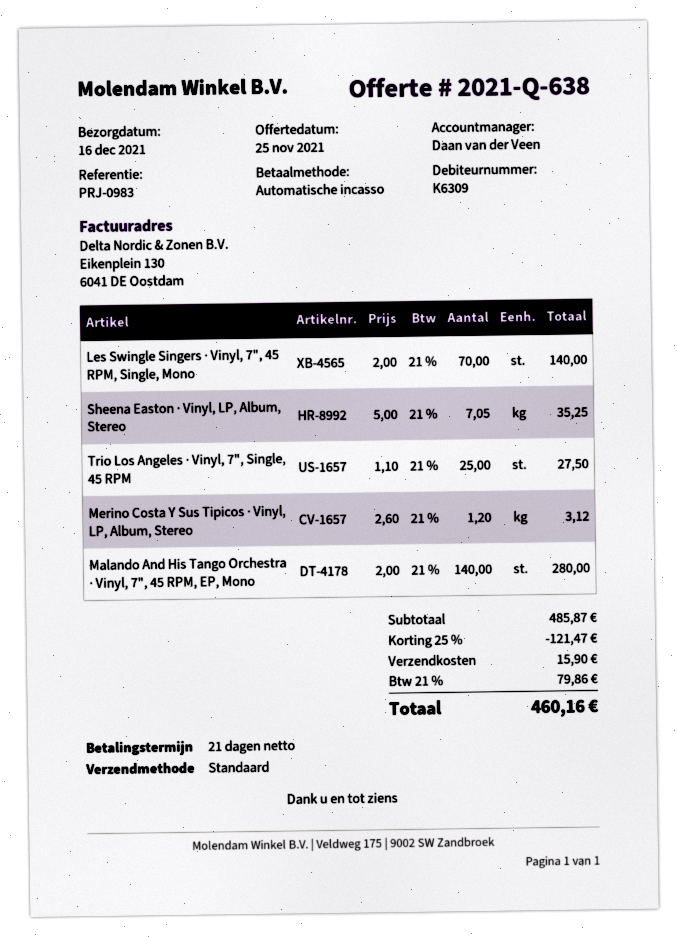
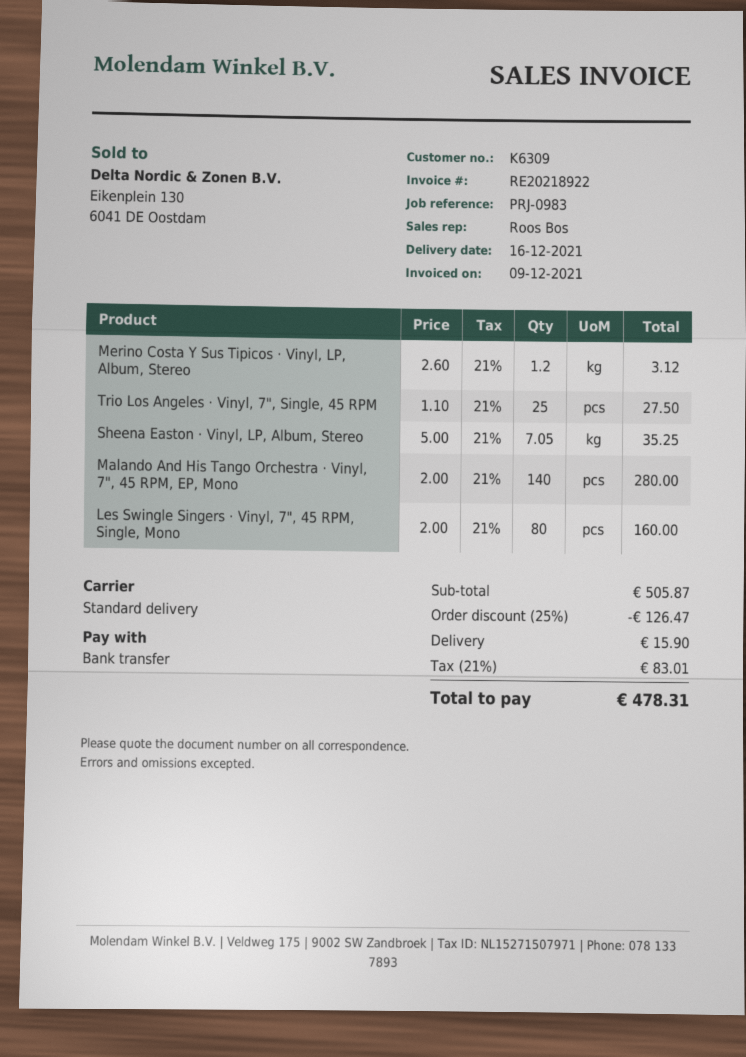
sales rep: Daan van der Veen -> Roos Bos
payment method: direct debit -> bank transfer
Les Swingle Singers · Vinyl, 7", 45 RPM, Single, Mono: 70 x 2.00 = 140.00 -> 80 x 2.00 = 160.00
subtotal: 485.87 -> 505.87
discount: 25% = 121.47 -> 25% = 126.47
tax: 21% = 79.86 -> 21% = 83.01
total: 460.16 -> 478.31

